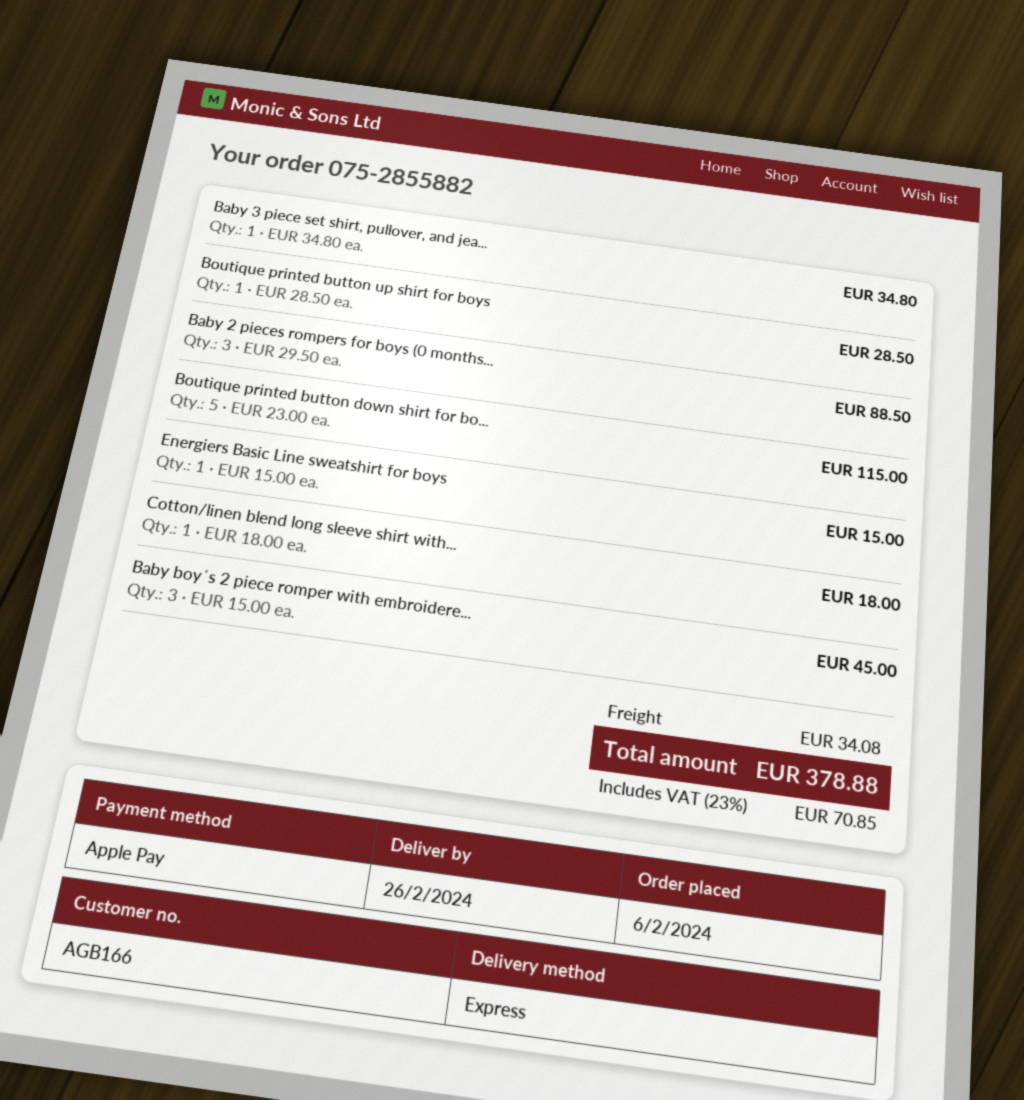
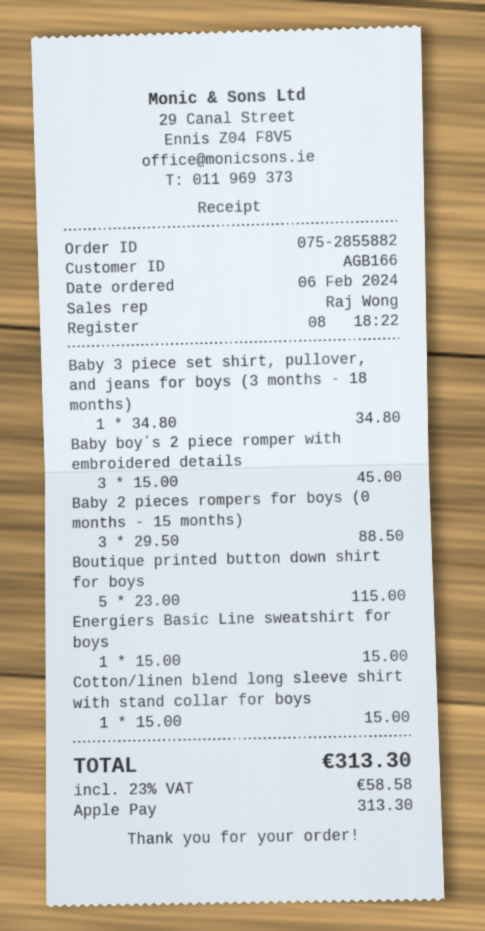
Boutique printed button up shirt for boys: 1 x 28.50 = 28.50 -> none
Cotton/linen blend long sleeve shirt with...: 1 x 18.00 = 18.00 -> 1 x 15.00 = 15.00
shipping: 34.08 -> none
tax: 23% = 70.85 -> 23% = 58.58
total: 378.88 -> 313.30

